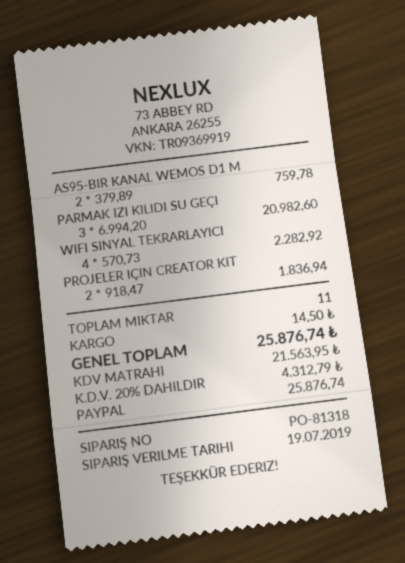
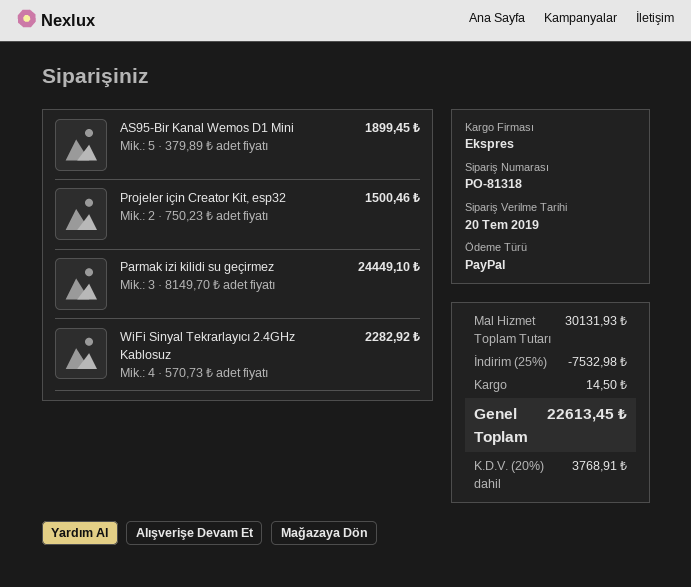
order date: 2019-07-19 -> 2019-07-20
AS95-BIR KANAL WEMOS D1 M: 2 x 379.89 = 759.78 -> 5 x 379.89 = 1899.45
PARMAK IZI KILIDI SU GEÇI: 3 x 6994.20 = 20982.60 -> 3 x 8149.70 = 24449.10
PROJELER IÇIN CREATOR KIT: 2 x 918.47 = 1836.94 -> 2 x 750.23 = 1500.46
discount: none -> 25% = 7532.98
tax: 20% = 4312.79 -> 20% = 3768.91
total: 25876.74 -> 22613.45

